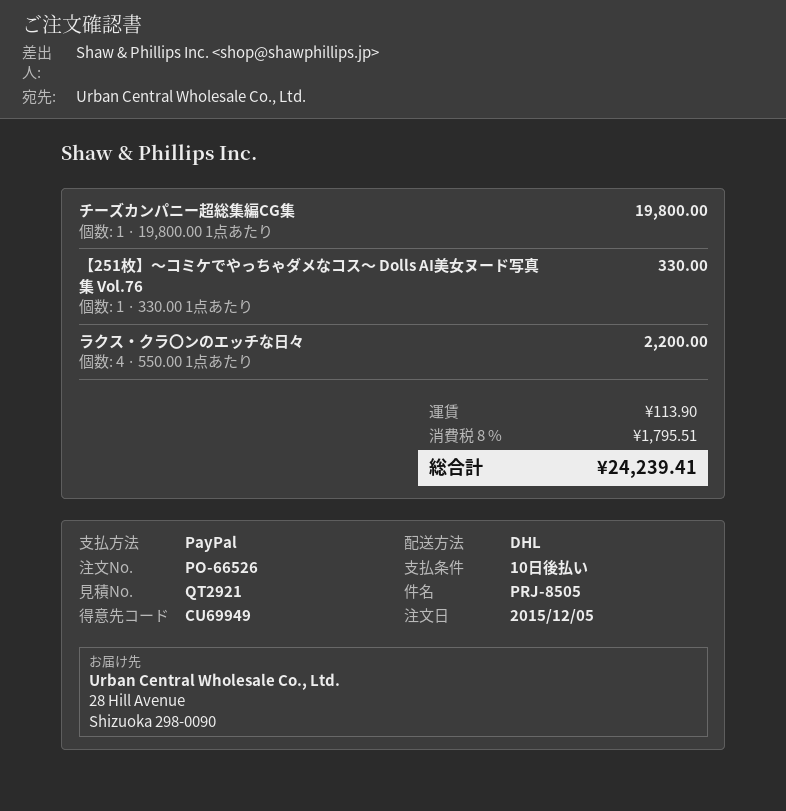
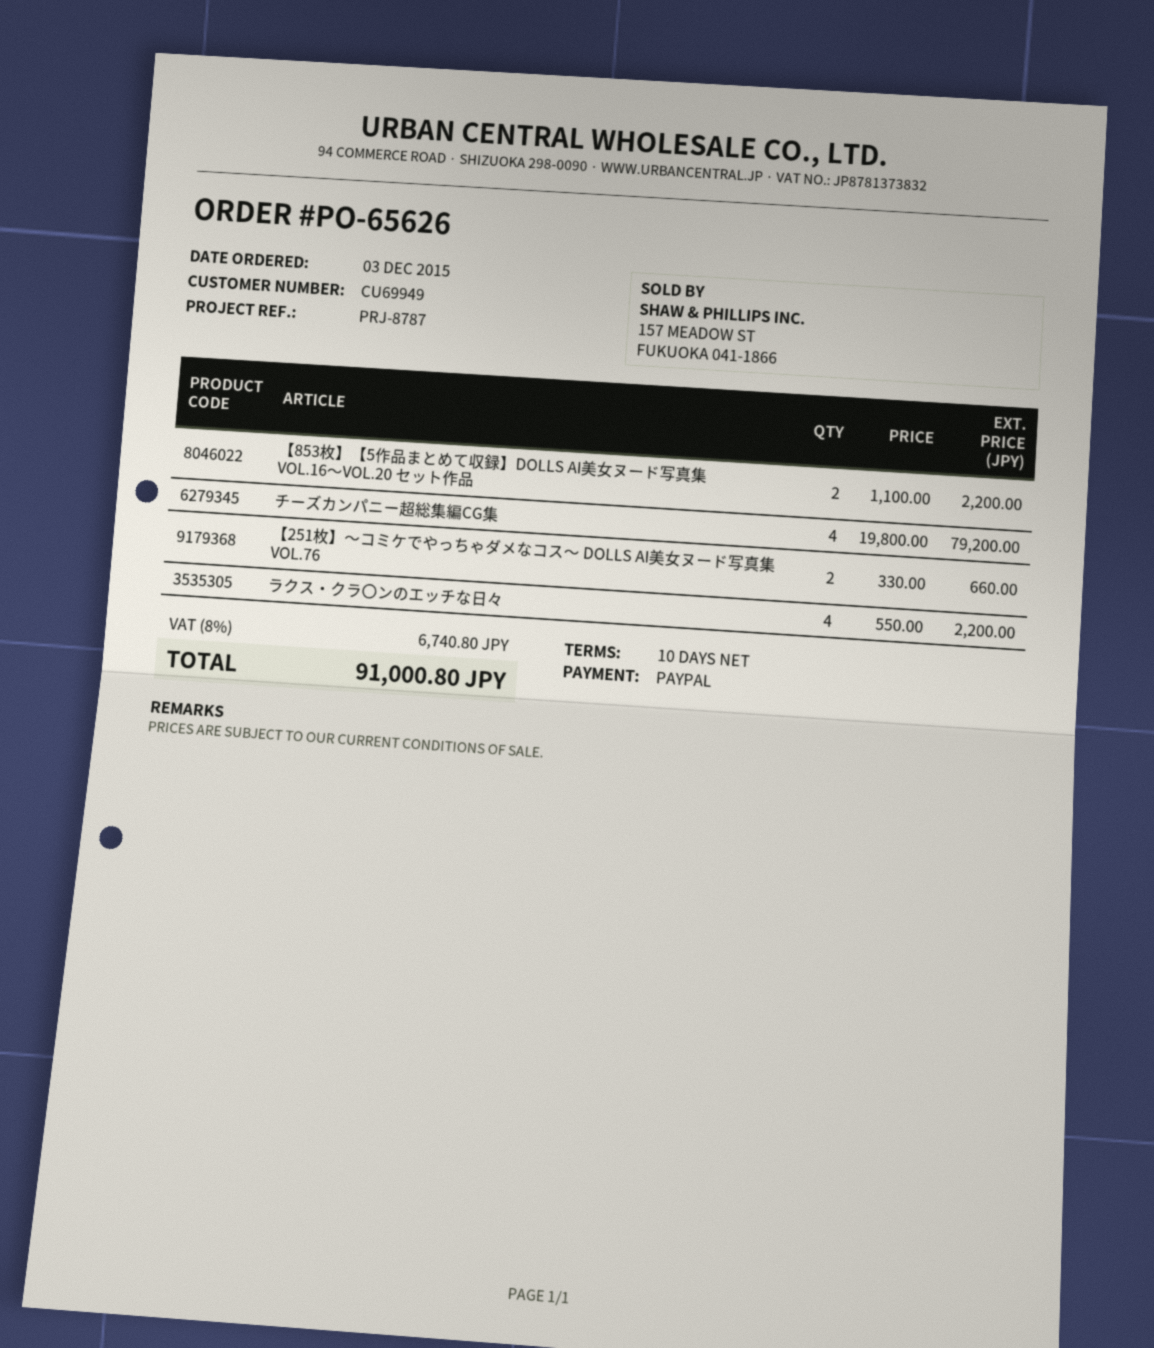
order number: PO-66526 -> PO-65626
order date: 2015-12-05 -> 2015-12-03
reference: PRJ-8505 -> PRJ-8787
チーズカンパニー超総集編CG集: 1 x 19800.00 = 19800.00 -> 4 x 19800.00 = 79200.00
【251枚】〜コミケでやっちゃダメなコス〜 Dolls AI美女ヌード写真集 Vol.76: 1 x 330.00 = 330.00 -> 2 x 330.00 = 660.00
【853枚】【5作品まとめて収録】DOLLS AI美女ヌード写真集 VOL.16〜VOL.20 セット作品: none -> 2 x 1100.00 = 2200.00
shipping: 113.90 -> none
tax: 8% = 1795.51 -> 8% = 6740.80
total: 24239.41 -> 91000.80

